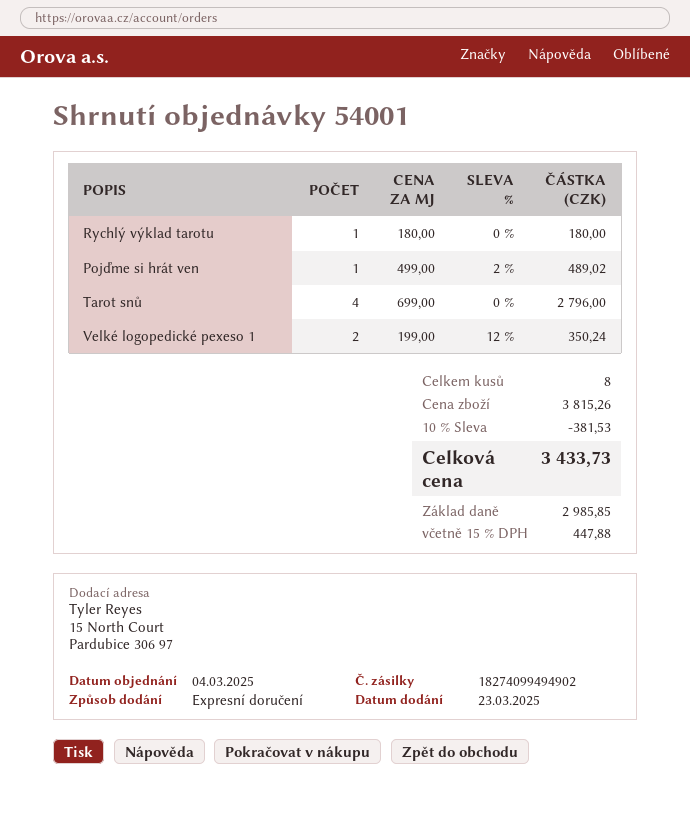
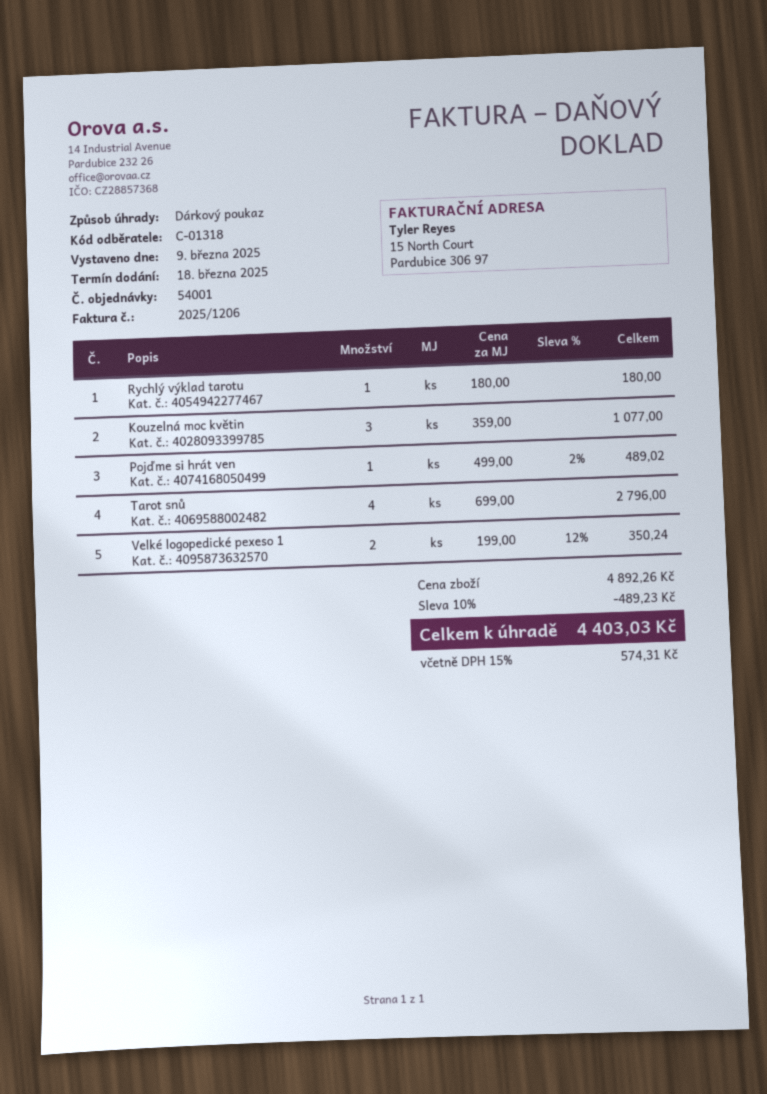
delivery date: 2025-03-23 -> 2025-03-18
Kouzelná moc květin: none -> 3 x 359.00 = 1077.00
subtotal: 3815.26 -> 4892.26
discount: 10% = 381.53 -> 10% = 489.23
tax: 15% = 447.88 -> 15% = 574.31
total: 3433.73 -> 4403.03

